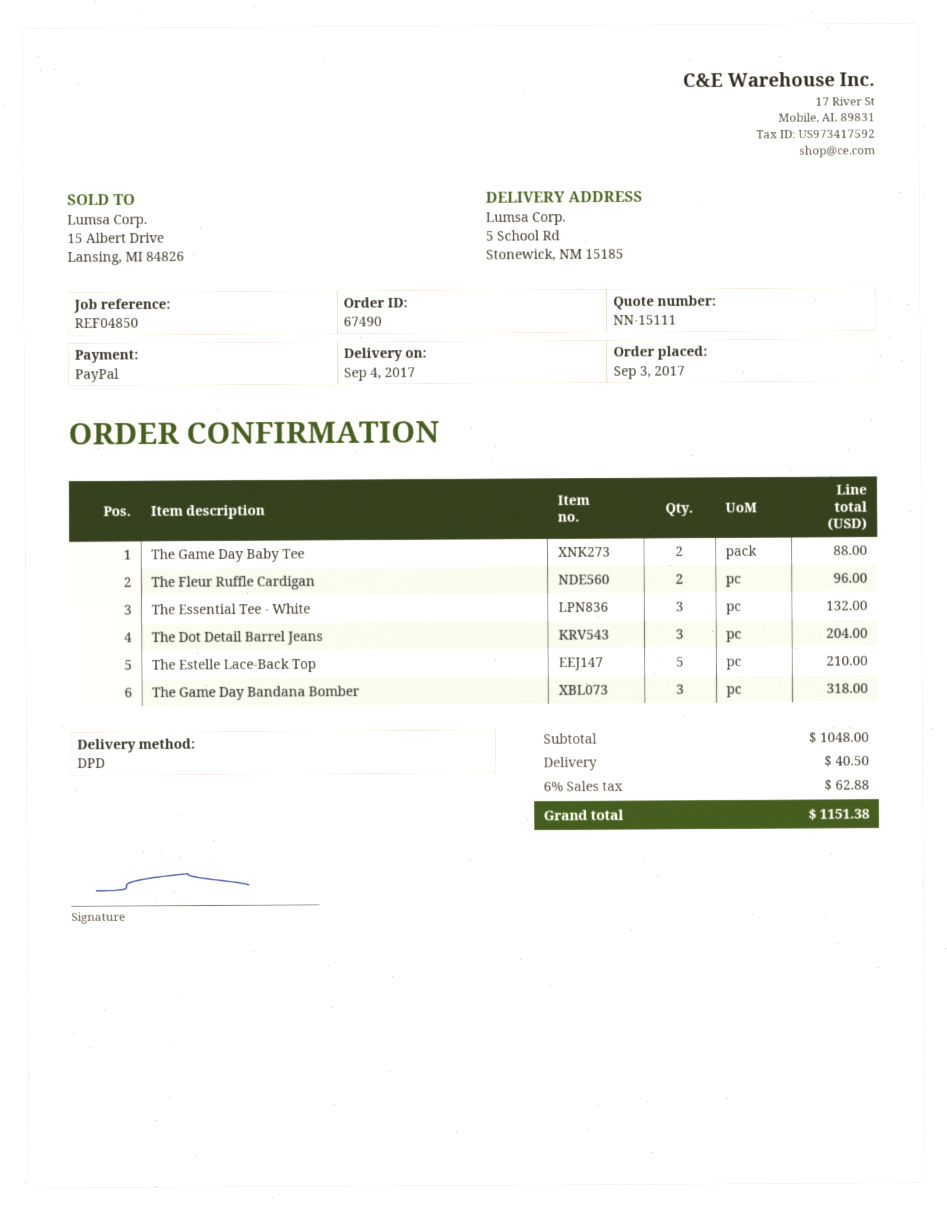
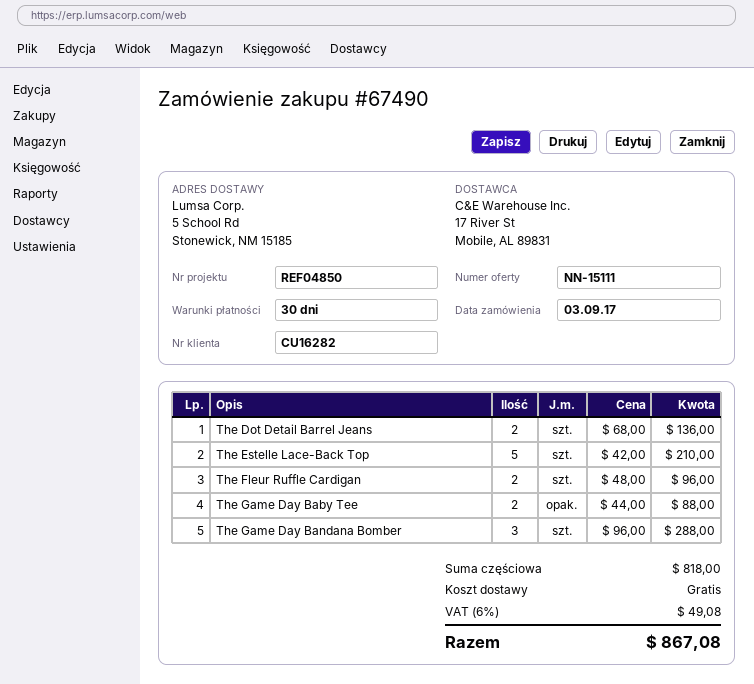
The Essential Tee - White: 3 for 132.00 -> none
The Dot Detail Barrel Jeans: 3 for 204.00 -> 2 for 136.00
The Game Day Bandana Bomber: 3 for 318.00 -> 3 for 288.00
subtotal: 1048.00 -> 818.00
shipping: 40.50 -> 0.00
tax: 6% = 62.88 -> 6% = 49.08
total: 1151.38 -> 867.08

